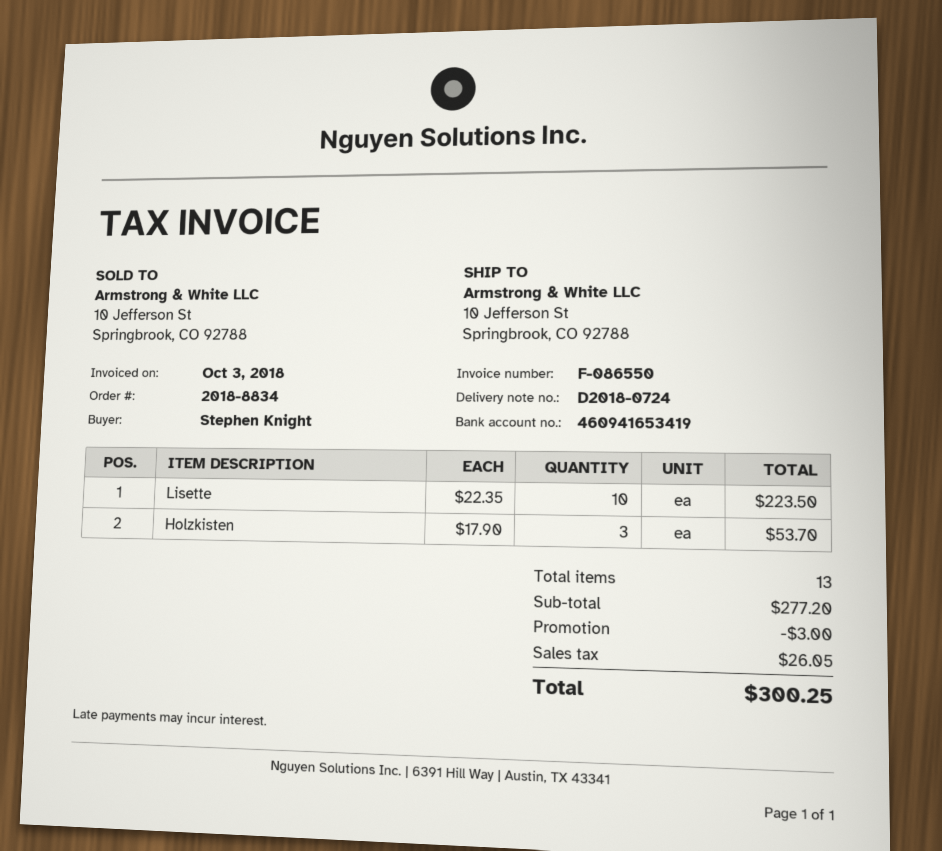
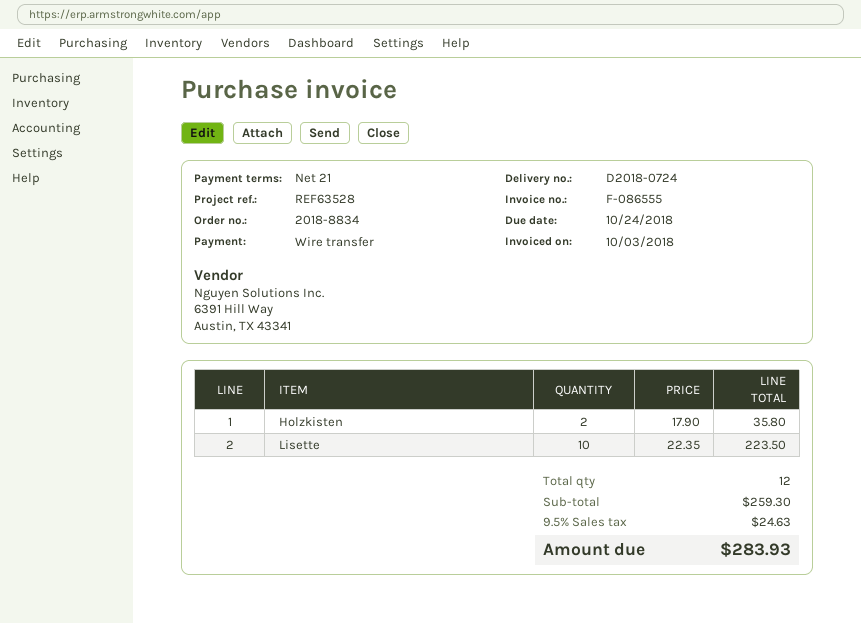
invoice number: F-086550 -> F-086555
Holzkisten: 3 x 17.90 = 53.70 -> 2 x 17.90 = 35.80
total quantity: 13 -> 12
subtotal: 277.20 -> 259.30
discount: 3.00 -> none
tax: 26.05 -> 24.63
total: 300.25 -> 283.93

